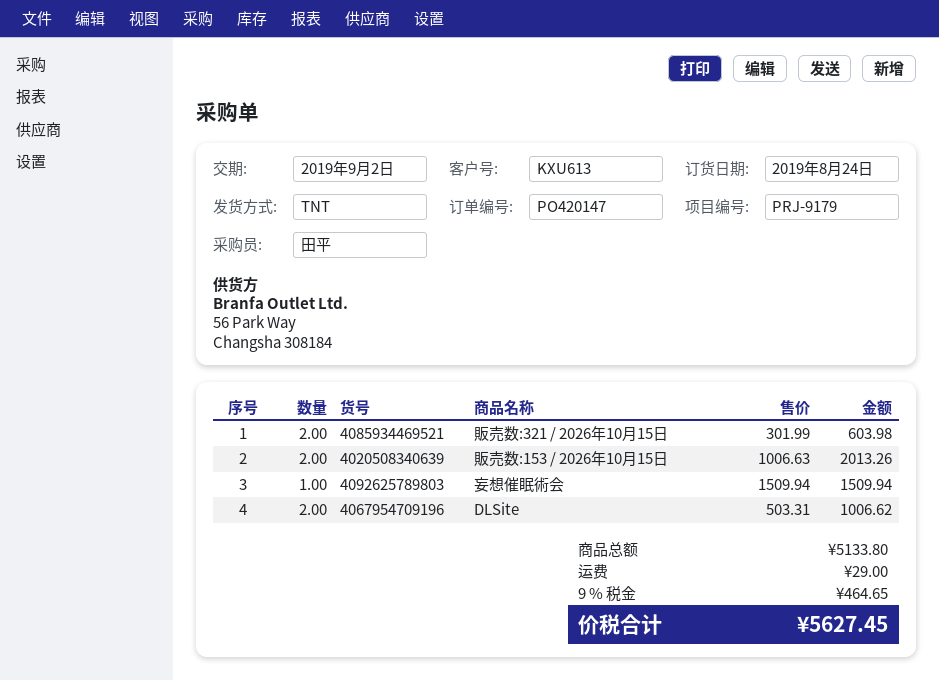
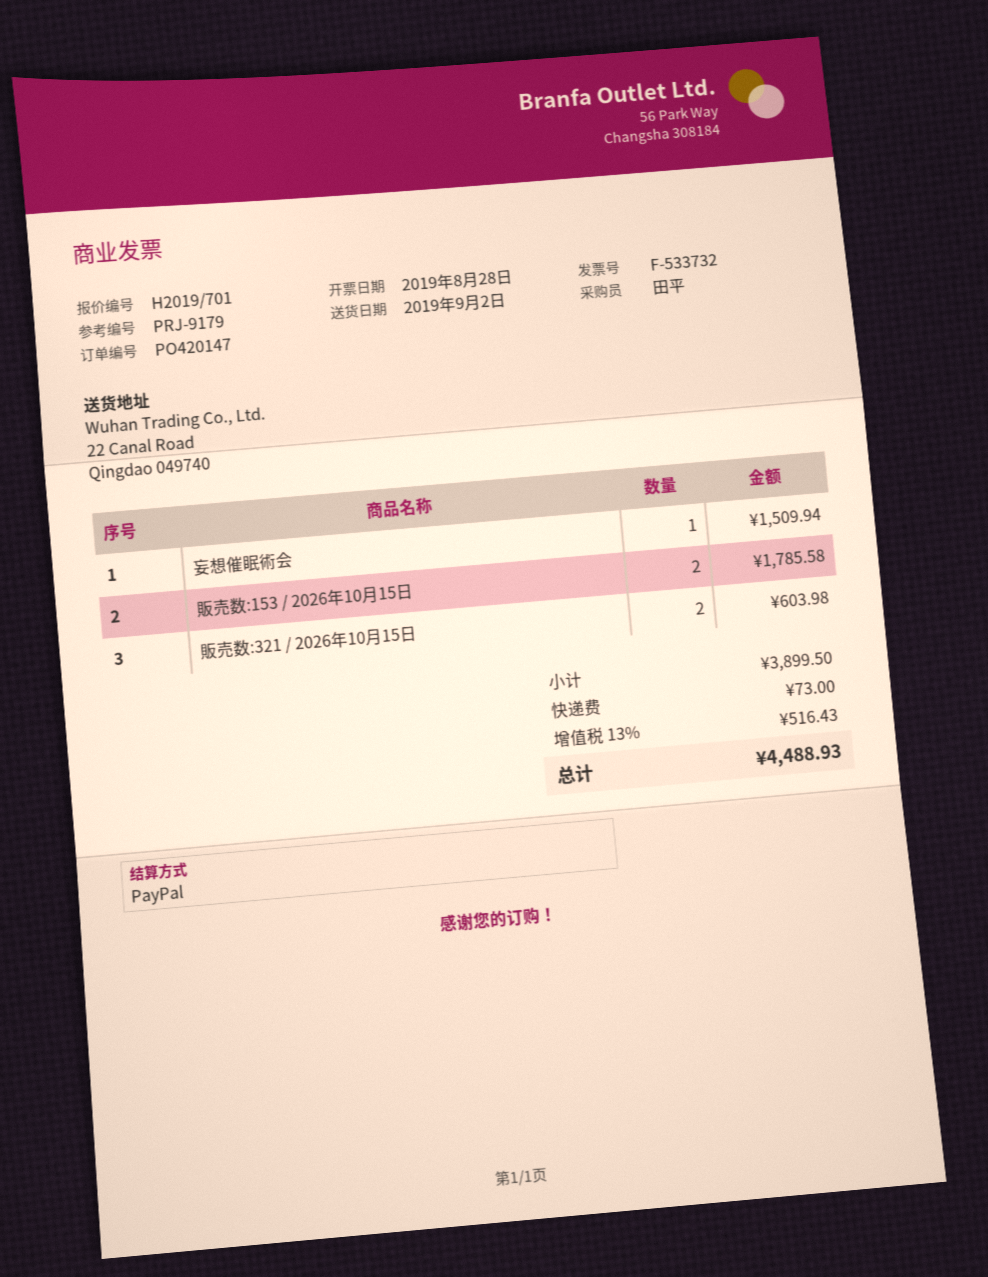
販売数:153 / 2026年10月15日: 2 for 2013.26 -> 2 for 1785.58
DLSite: 2 for 1006.62 -> none
subtotal: 5133.80 -> 3899.50
shipping: 29.00 -> 73.00
tax: 9% = 464.65 -> 13% = 516.43
total: 5627.45 -> 4488.93

